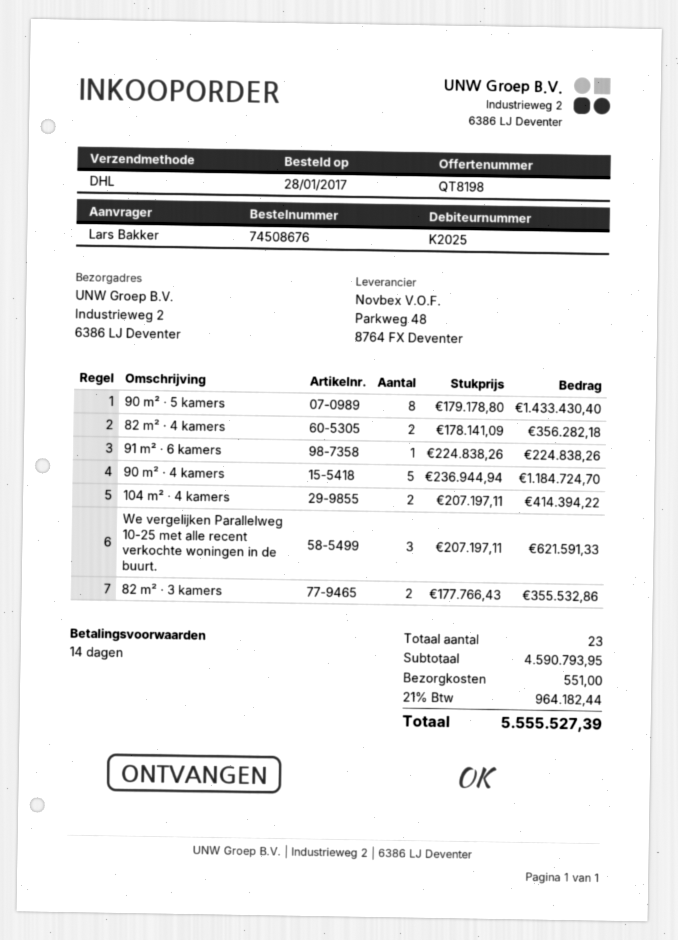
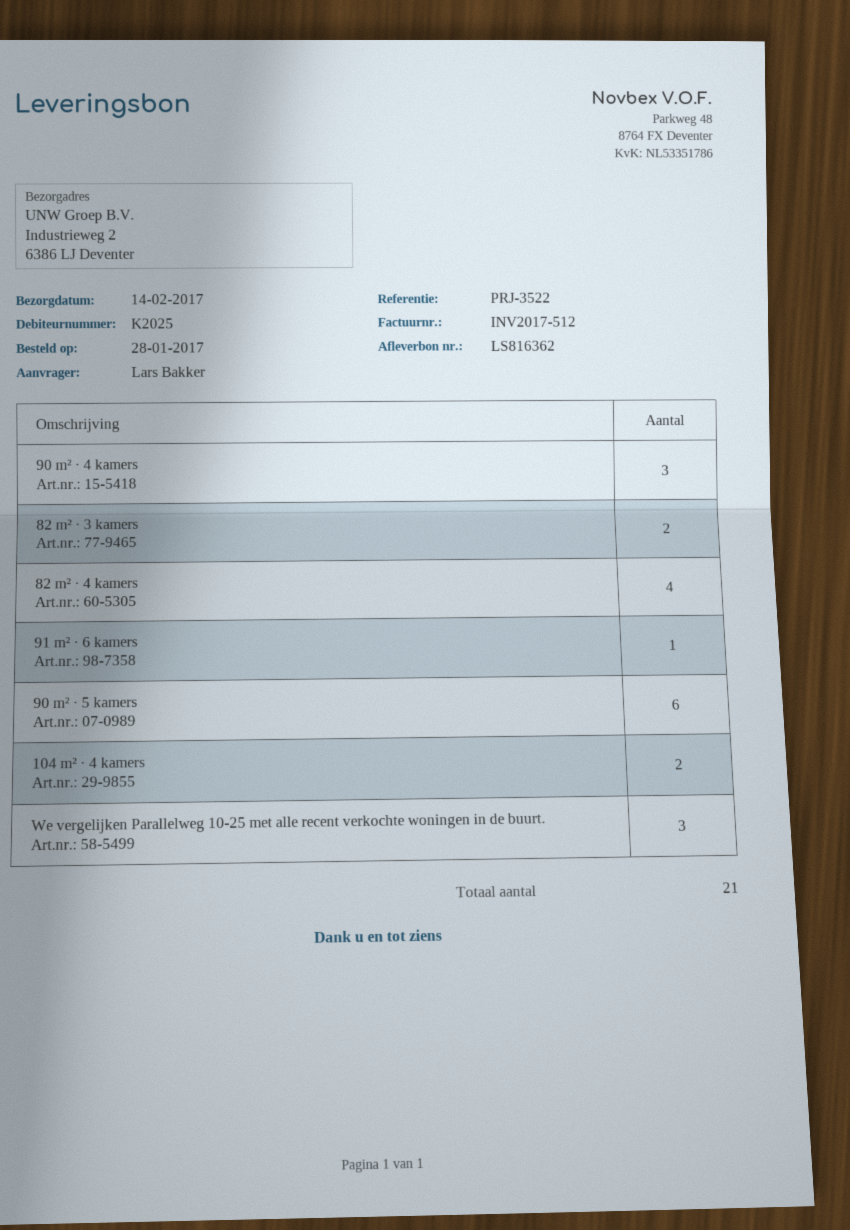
90 m² · 5 kamers: 8 -> 6
82 m² · 4 kamers: 2 -> 4
90 m² · 4 kamers: 5 -> 3
total quantity: 23 -> 21

